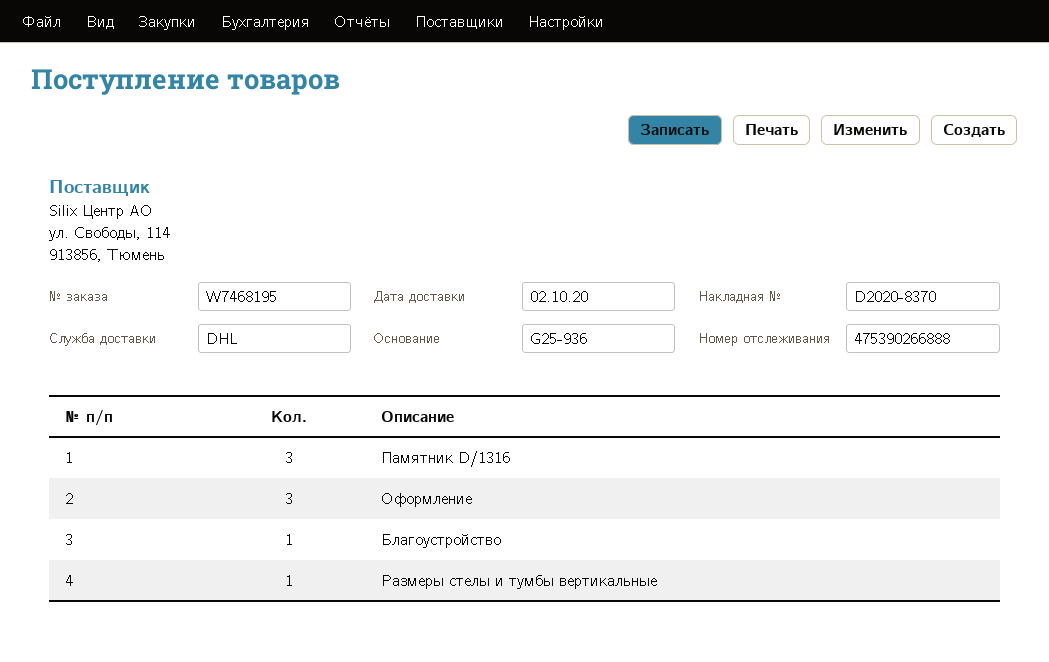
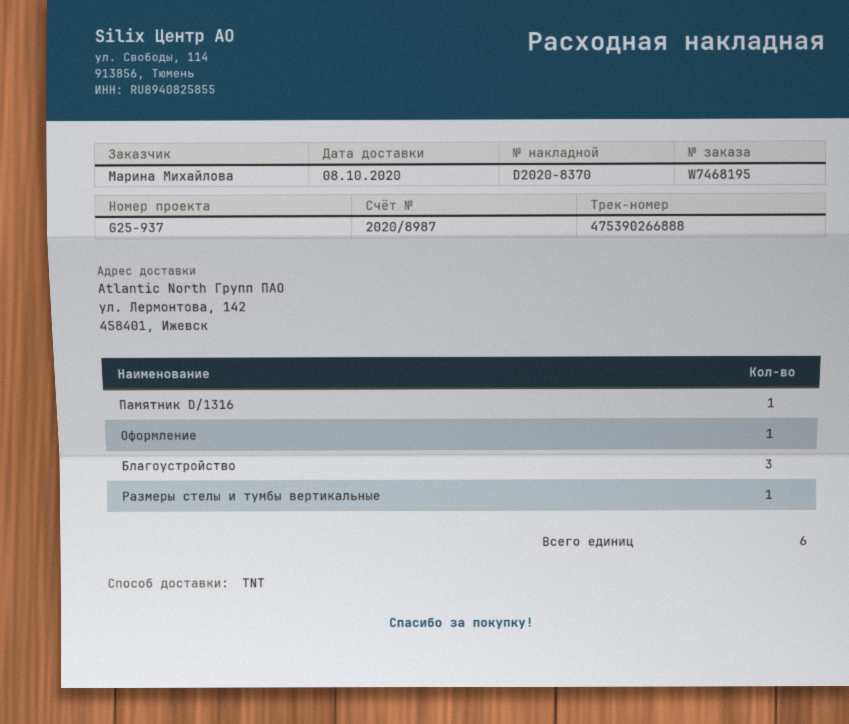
delivery date: 2020-10-02 -> 2020-10-08
reference: G25-936 -> G25-937
shipping method: DHL -> TNT
Памятник D/1316: 3 -> 1
Оформление: 3 -> 1
Благоустройство: 1 -> 3

